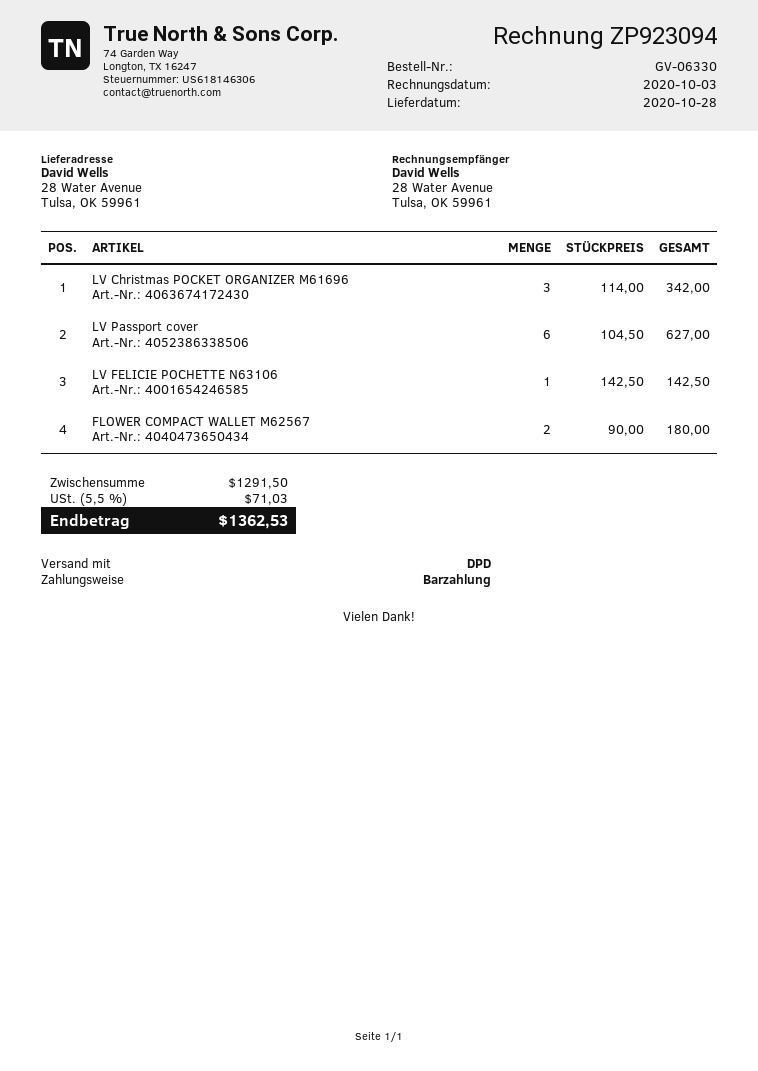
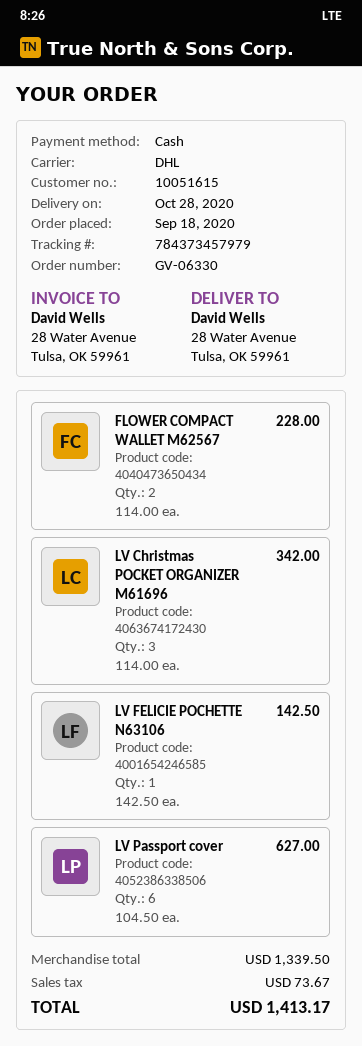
shipping method: DPD -> DHL
FLOWER COMPACT WALLET M62567: 2 x 90.00 = 180.00 -> 2 x 114.00 = 228.00
subtotal: 1291.50 -> 1339.50
tax: 71.03 -> 73.67
total: 1362.53 -> 1413.17

